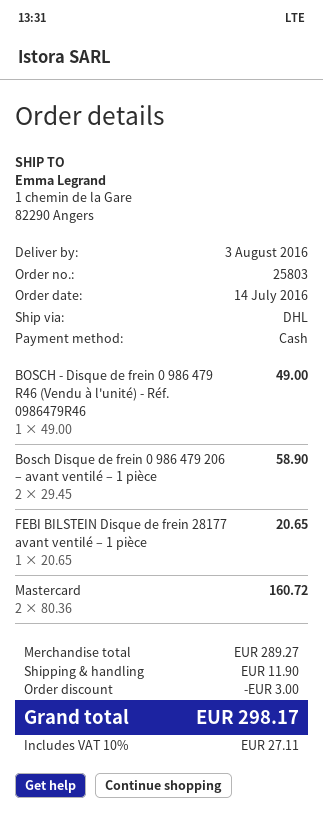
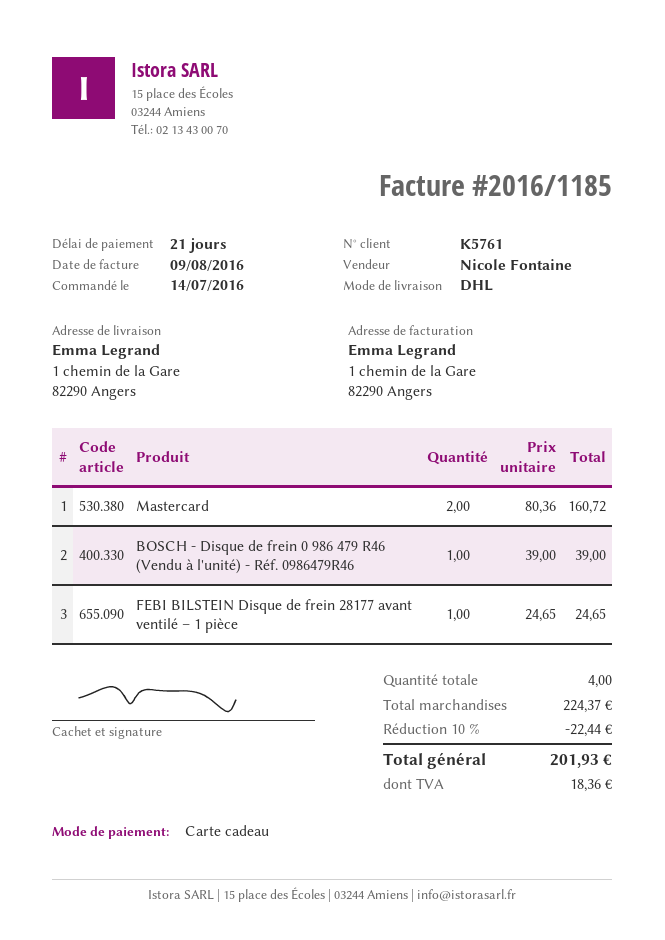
payment method: cash -> gift card
BOSCH - Disque de frein 0 986 479 R46 (Vendu à l'unité) - Réf. 0986479R46: 1 x 49.00 = 49.00 -> 1 x 39.00 = 39.00
Bosch Disque de frein 0 986 479 206 – avant ventilé – 1 pièce: 2 x 29.45 = 58.90 -> none
FEBI BILSTEIN Disque de frein 28177 avant ventilé – 1 pièce: 1 x 20.65 = 20.65 -> 1 x 24.65 = 24.65
subtotal: 289.27 -> 224.37
discount: 3.00 -> 22.44
shipping: 11.90 -> none
tax: 27.11 -> 18.36
total: 298.17 -> 201.93

